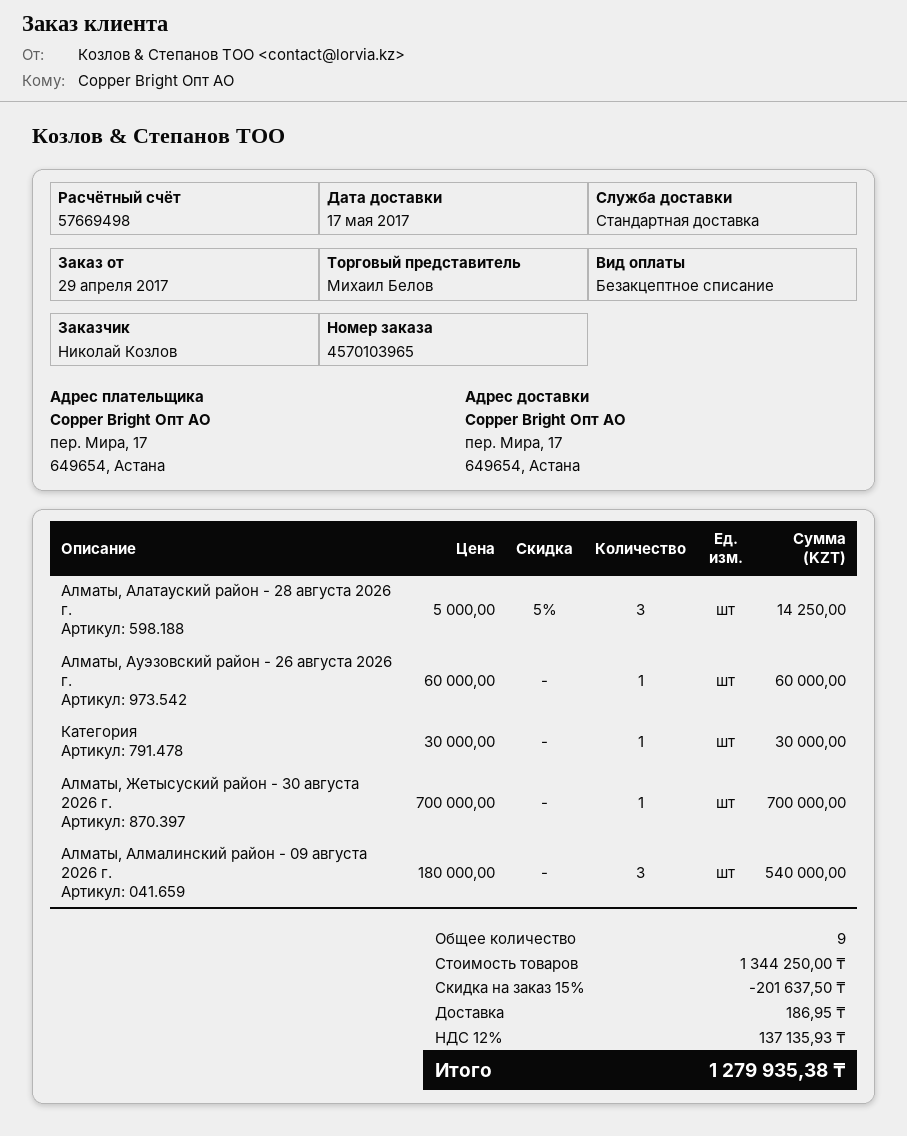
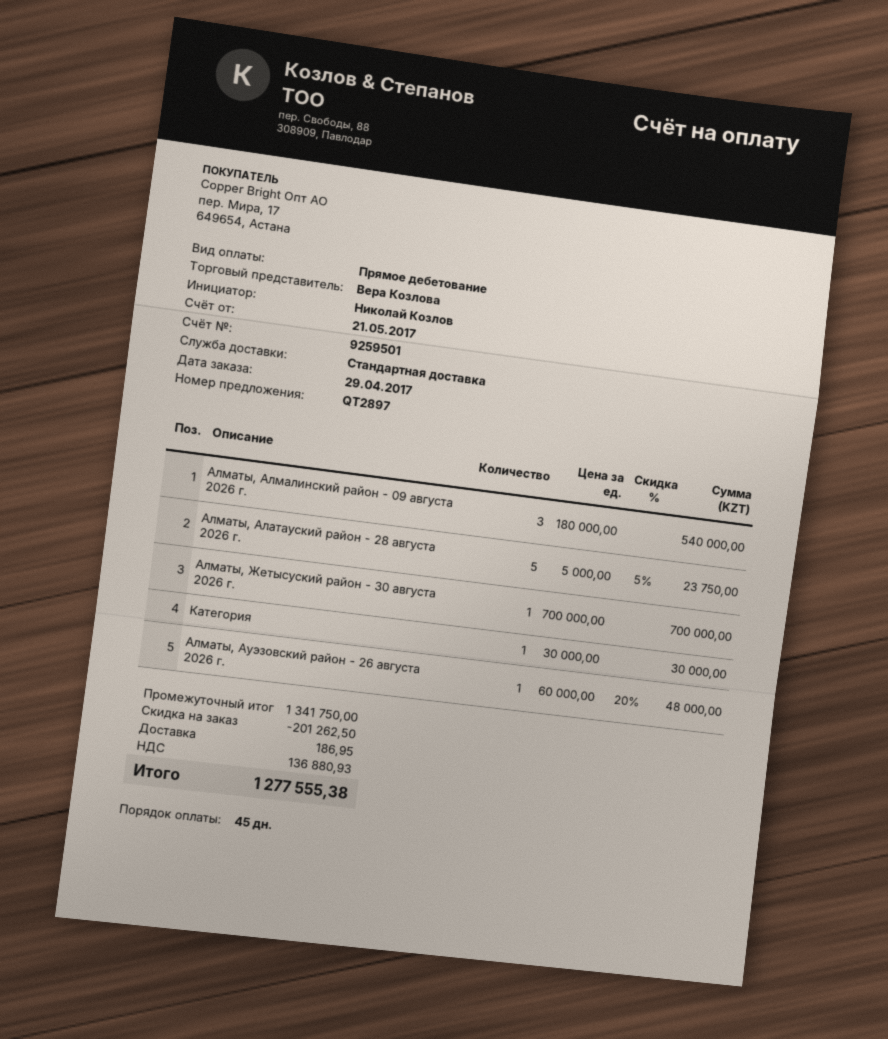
sales rep: Михаил Белов -> Вера Козлова
Алматы, Алатауский район - 28 августа 2026 г.: 3 x 5000.00 - 5% = 14250.00 -> 5 x 5000.00 - 5% = 23750.00
Алматы, Ауэзовский район - 26 августа 2026 г.: 1 x 60000.00 = 60000.00 -> 1 x 60000.00 - 20% = 48000.00
subtotal: 1344250.00 -> 1341750.00
discount: 201637.50 -> 201262.50
tax: 137135.93 -> 136880.93
total: 1279935.38 -> 1277555.38

